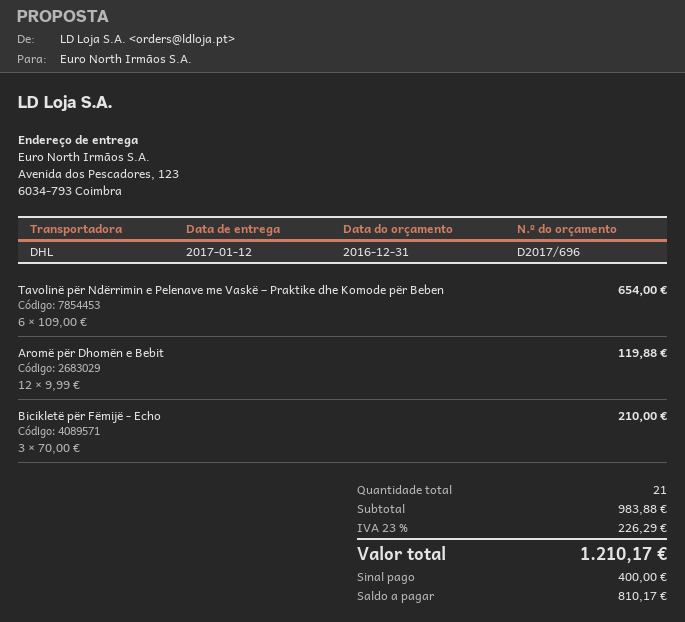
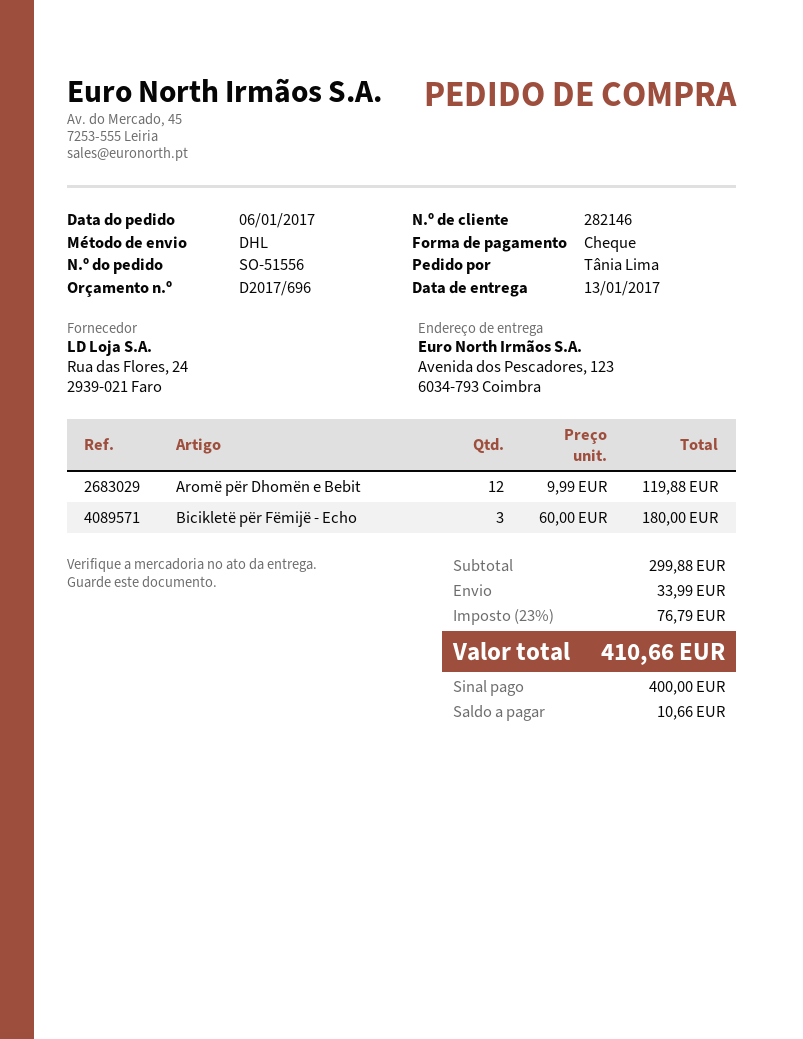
delivery date: 2017-01-12 -> 2017-01-13
Tavolinë për Ndërrimin e Pelenave me Vaskë – Praktike dhe Komode për Beben: 6 x 109.00 = 654.00 -> none
Bicikletë për Fëmijë - Echo: 3 x 70.00 = 210.00 -> 3 x 60.00 = 180.00
subtotal: 983.88 -> 299.88
shipping: none -> 33.99
tax: 23% = 226.29 -> 23% = 76.79
total: 1210.17 -> 410.66
balance: 810.17 -> 10.66

